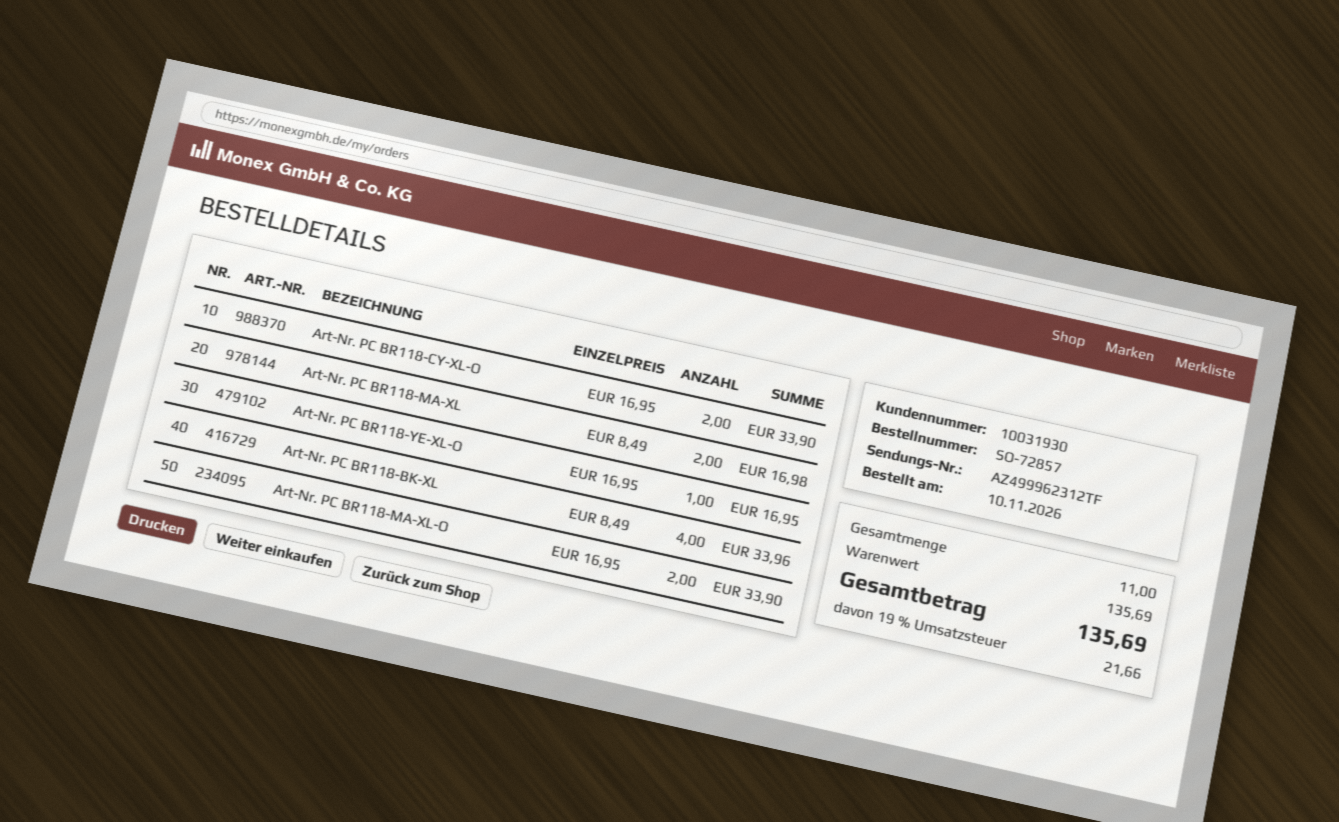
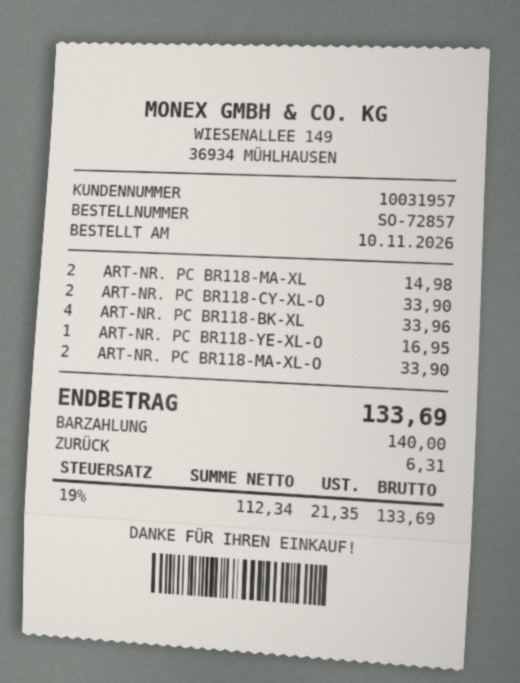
customer number: 10031930 -> 10031957
Art-Nr. PC BR118-MA-XL: 2 for 16.98 -> 2 for 14.98
tax: 19% = 21.66 -> 19% = 21.35
total: 135.69 -> 133.69

